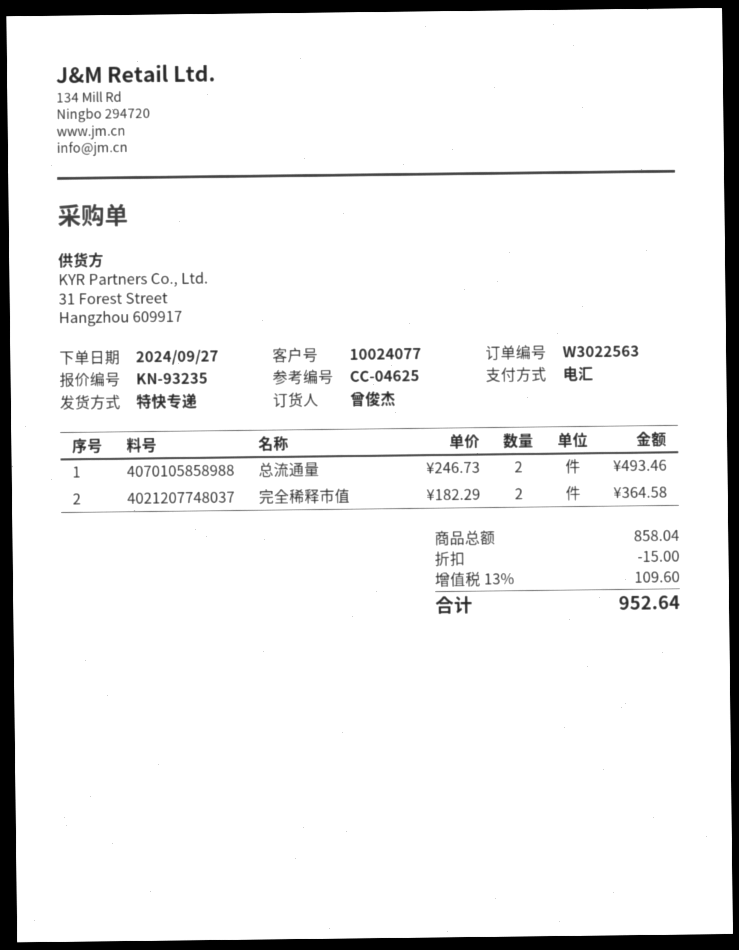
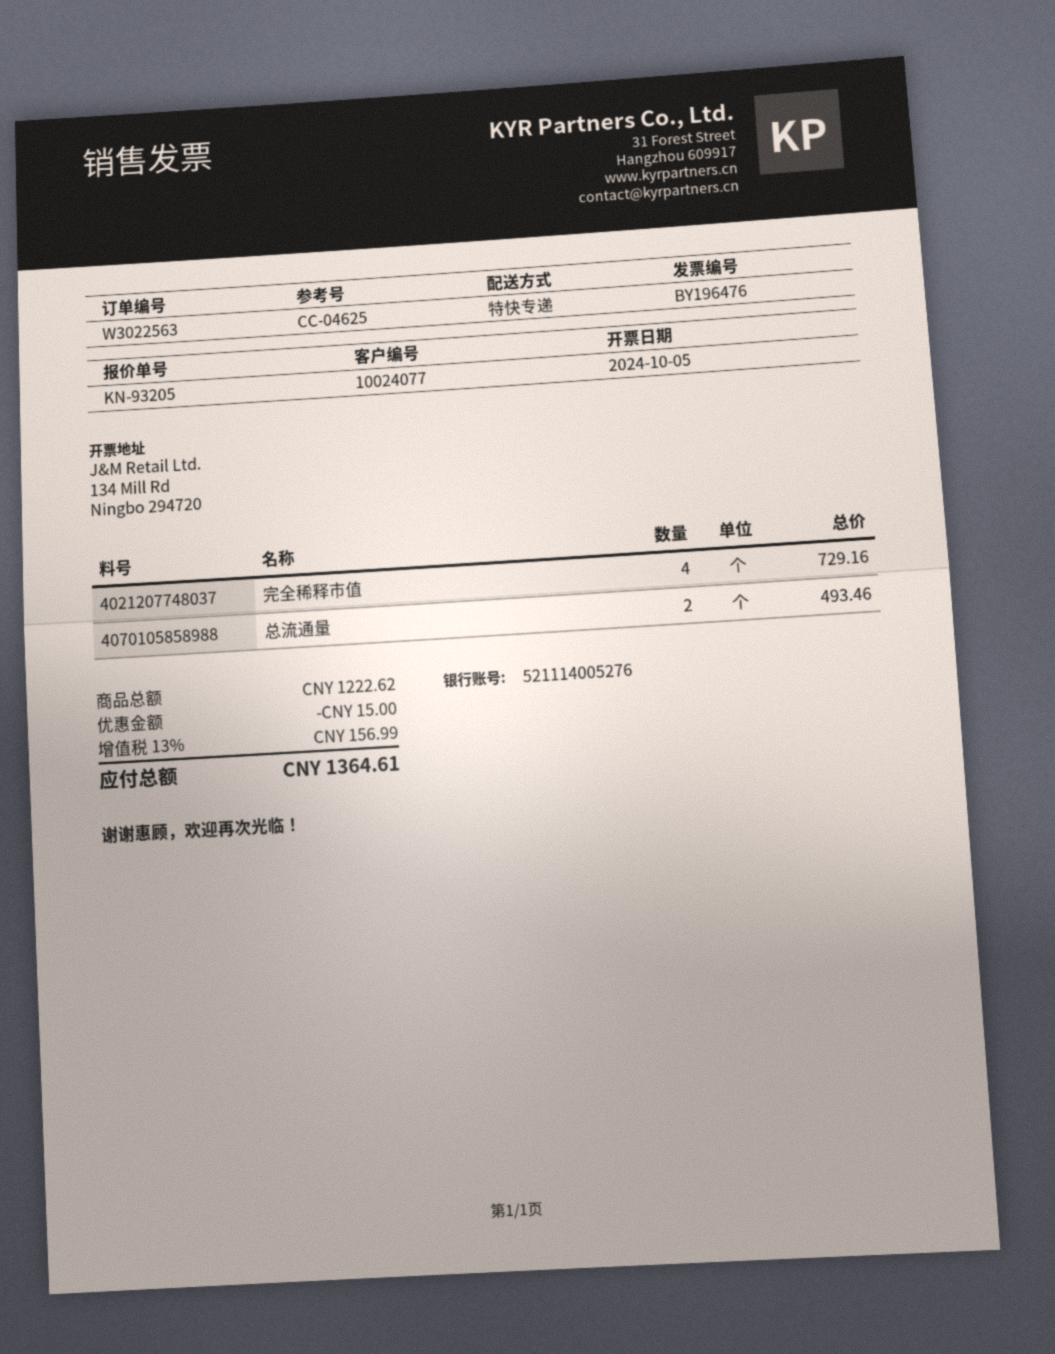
quote number: KN-93235 -> KN-93205
完全稀释市值: 2 for 364.58 -> 4 for 729.16
subtotal: 858.04 -> 1222.62
tax: 13% = 109.60 -> 13% = 156.99
total: 952.64 -> 1364.61

